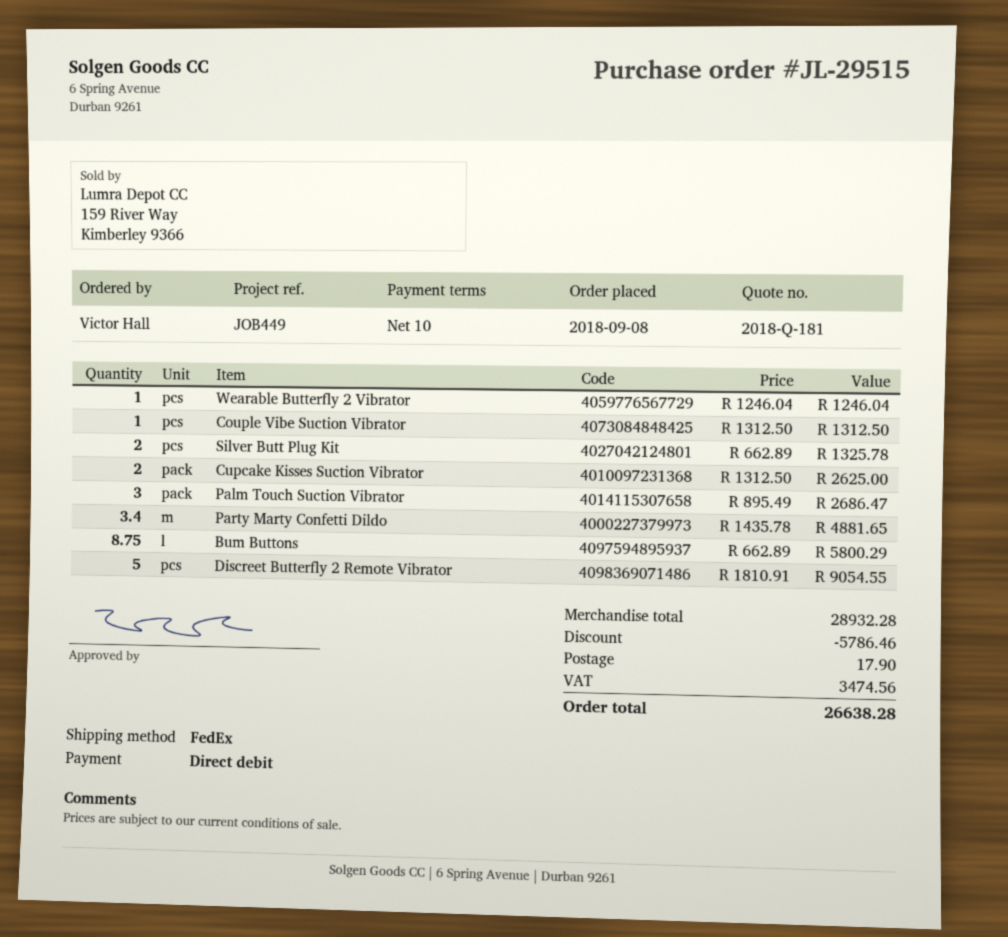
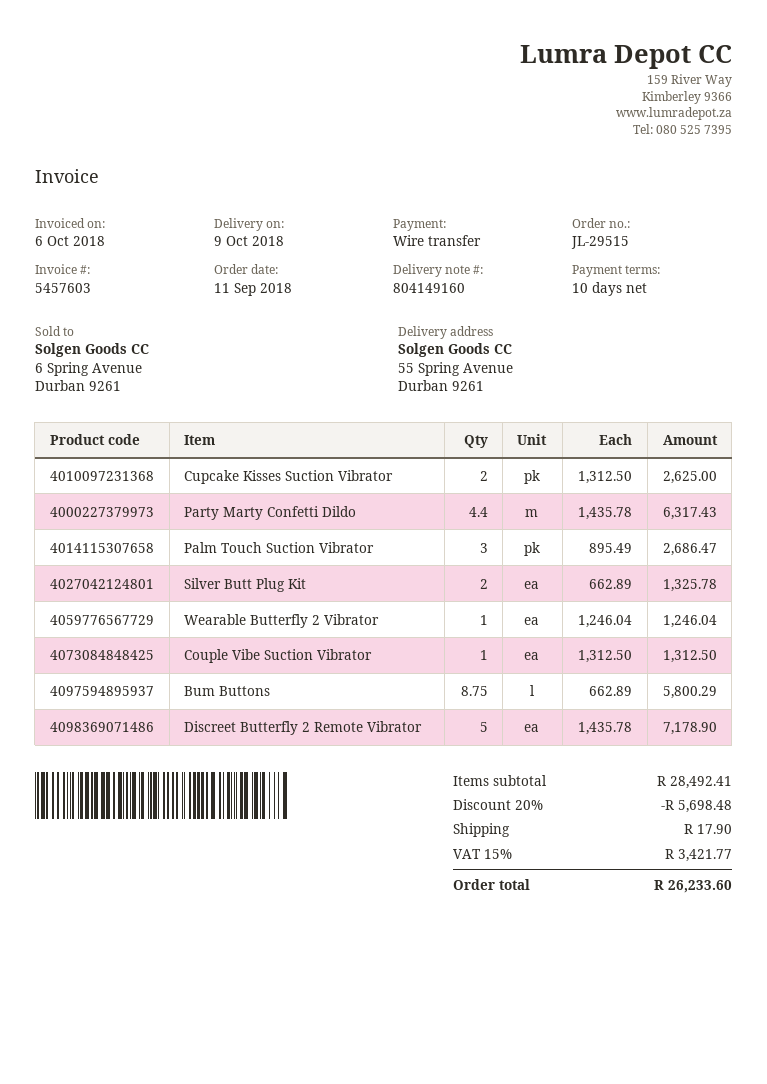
order date: 2018-09-08 -> 2018-09-11
payment method: direct debit -> bank transfer
Party Marty Confetti Dildo: 3.4 x 1435.78 = 4881.65 -> 4.4 x 1435.78 = 6317.43
Discreet Butterfly 2 Remote Vibrator: 5 x 1810.91 = 9054.55 -> 5 x 1435.78 = 7178.90
subtotal: 28932.28 -> 28492.41
discount: 5786.46 -> 5698.48
tax: 3474.56 -> 3421.77
total: 26638.28 -> 26233.60

